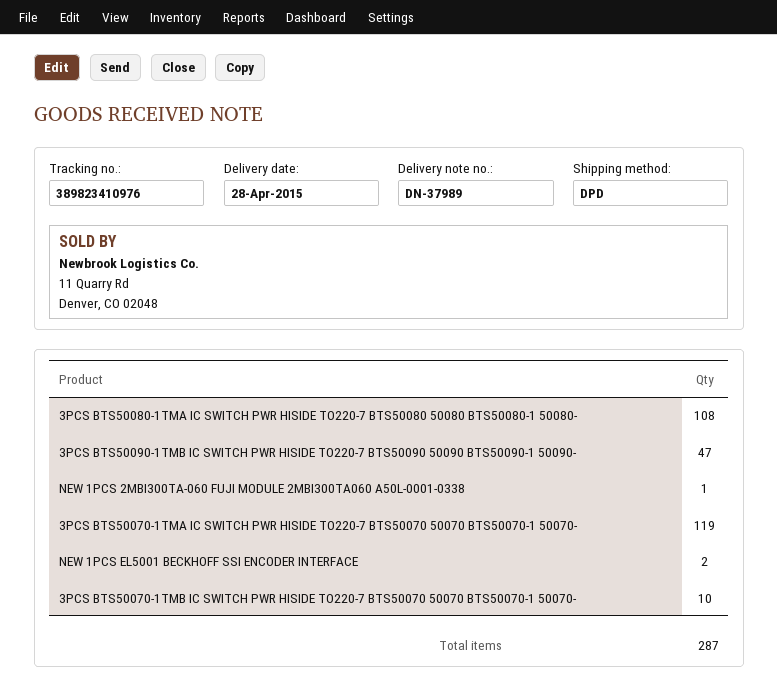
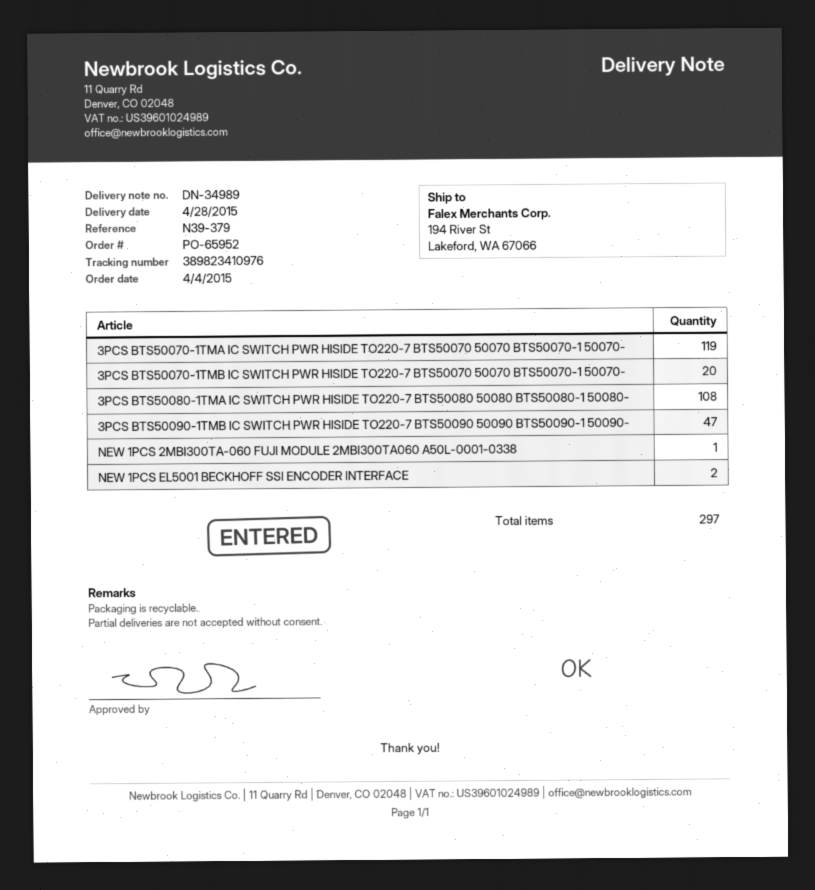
delivery note number: DN-37989 -> DN-34989
3PCS BTS50070-1TMB IC SWITCH PWR HISIDE TO220-7 BTS50070 50070 BTS50070-1 50070-: 10 -> 20
total quantity: 287 -> 297

